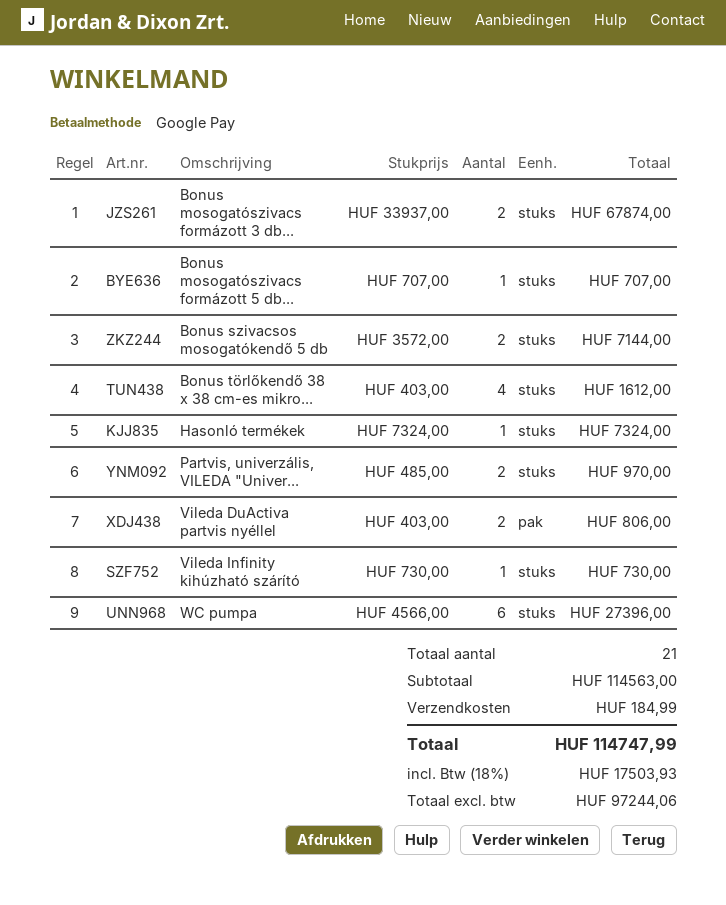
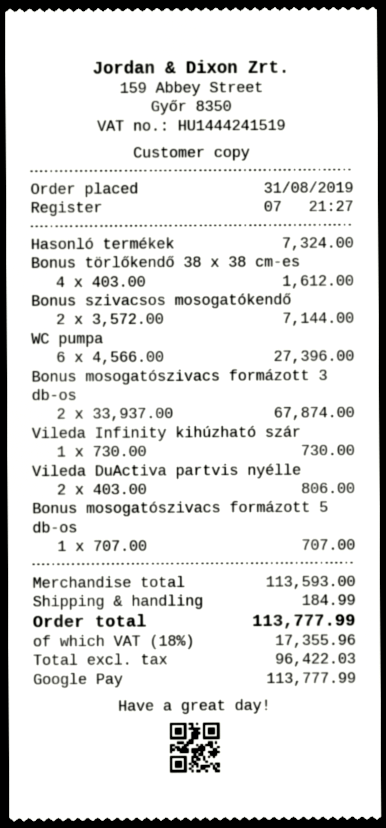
Partvis, univerzális, VILEDA "Univer...: 2 x 485.00 = 970.00 -> none
subtotal: 114563.00 -> 113593.00
net: 97244.06 -> 96422.03
tax: 18% = 17503.93 -> 18% = 17355.96
total: 114747.99 -> 113777.99

